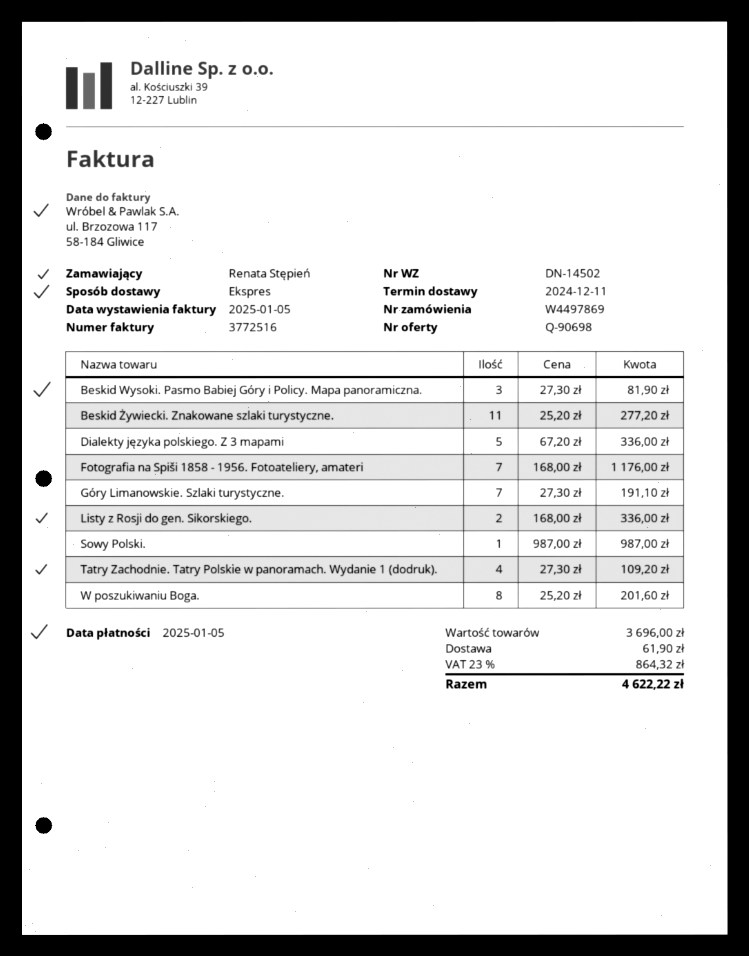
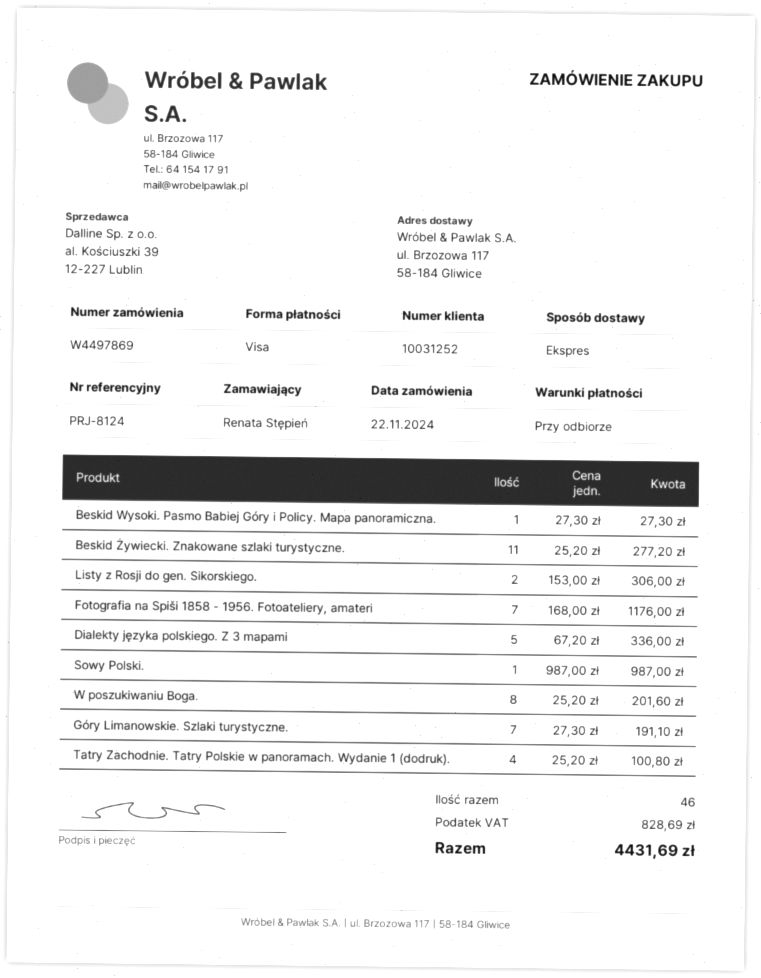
Beskid Wysoki. Pasmo Babiej Góry i Policy. Mapa panoramiczna.: 3 x 27.30 = 81.90 -> 1 x 27.30 = 27.30
Listy z Rosji do gen. Sikorskiego.: 2 x 168.00 = 336.00 -> 2 x 153.00 = 306.00
Tatry Zachodnie. Tatry Polskie w panoramach. Wydanie 1 (dodruk).: 4 x 27.30 = 109.20 -> 4 x 25.20 = 100.80
shipping: 61.90 -> none
tax: 864.32 -> 828.69
total: 4622.22 -> 4431.69

